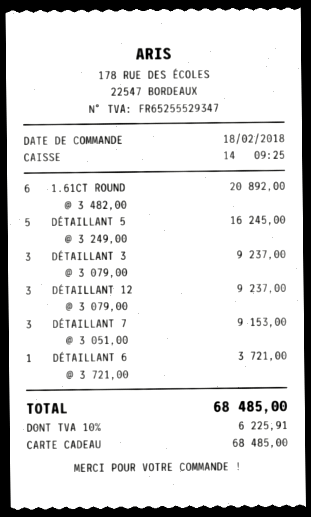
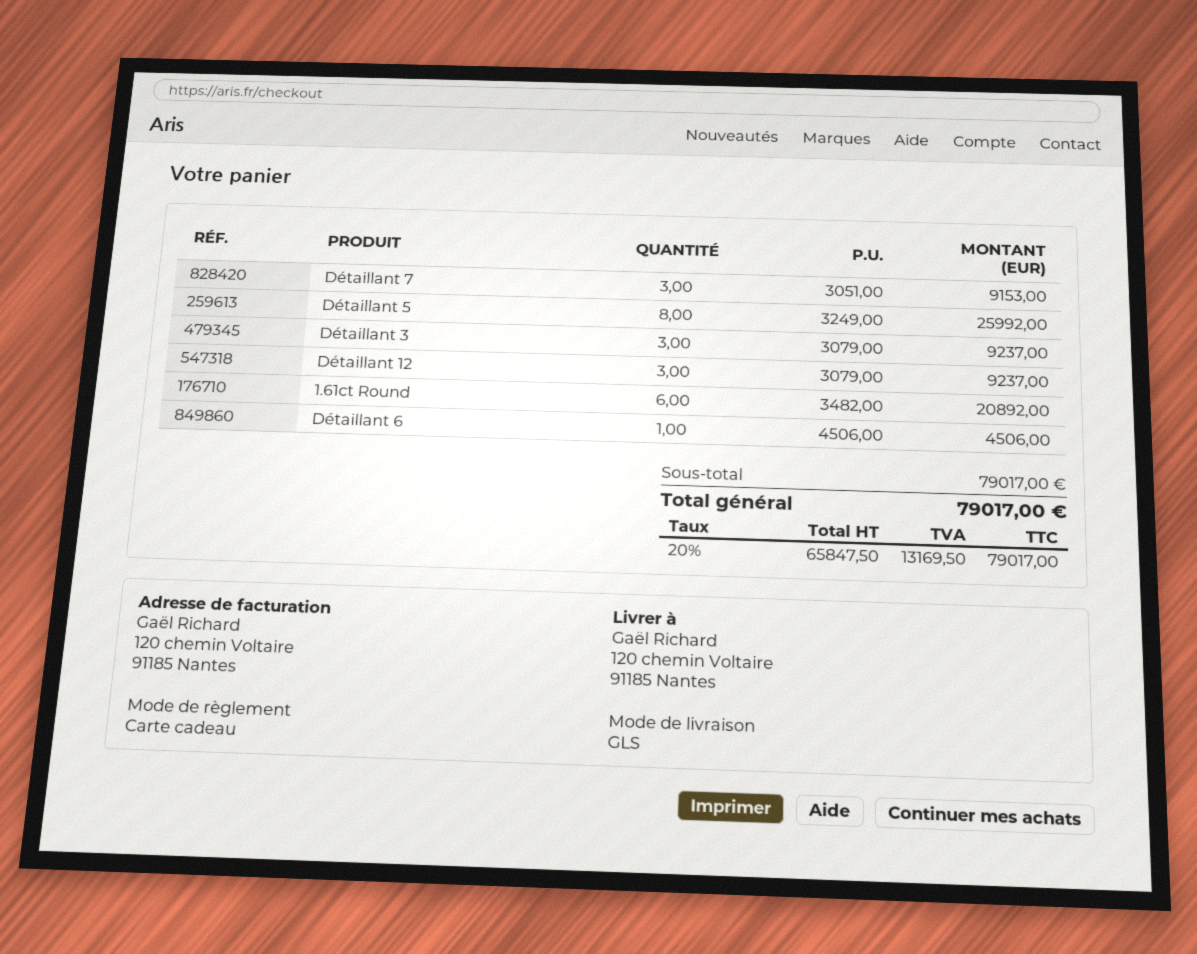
DÉTAILLANT 5: 5 x 3249.00 = 16245.00 -> 8 x 3249.00 = 25992.00
DÉTAILLANT 6: 1 x 3721.00 = 3721.00 -> 1 x 4506.00 = 4506.00
tax: 10% = 6225.91 -> 20% = 13169.50
total: 68485.00 -> 79017.00

